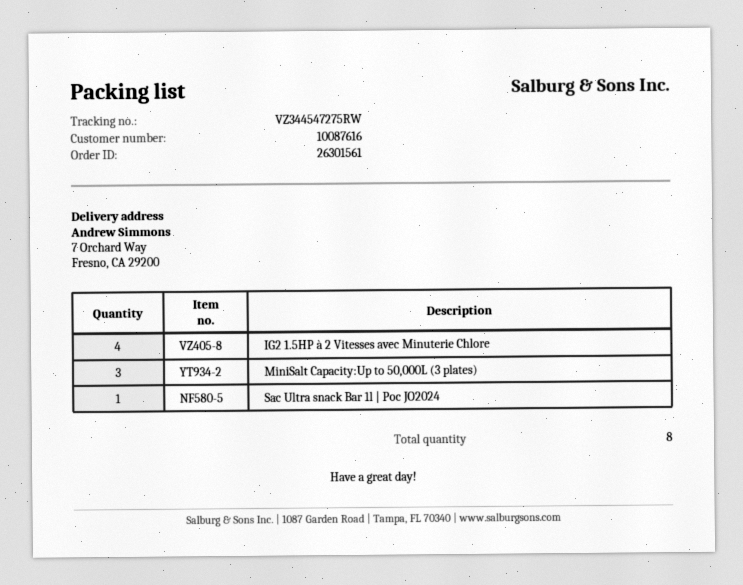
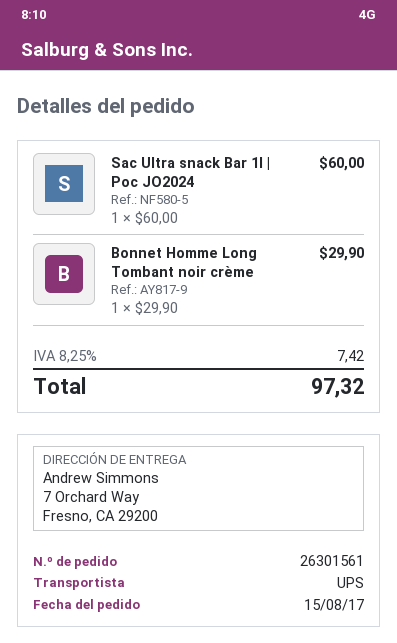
IG2 1.5HP à 2 Vitesses avec Minuterie Chlore: 4 -> none
MiniSalt Capacity:Up to 50,000L (3 plates): 3 -> none
Bonnet Homme Long Tombant noir crème: none -> 1

